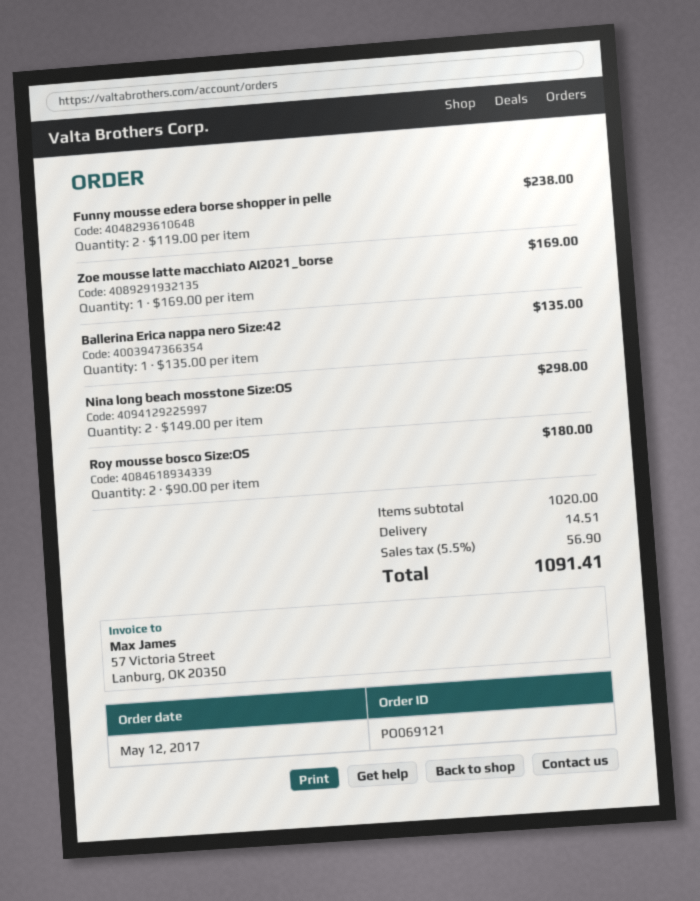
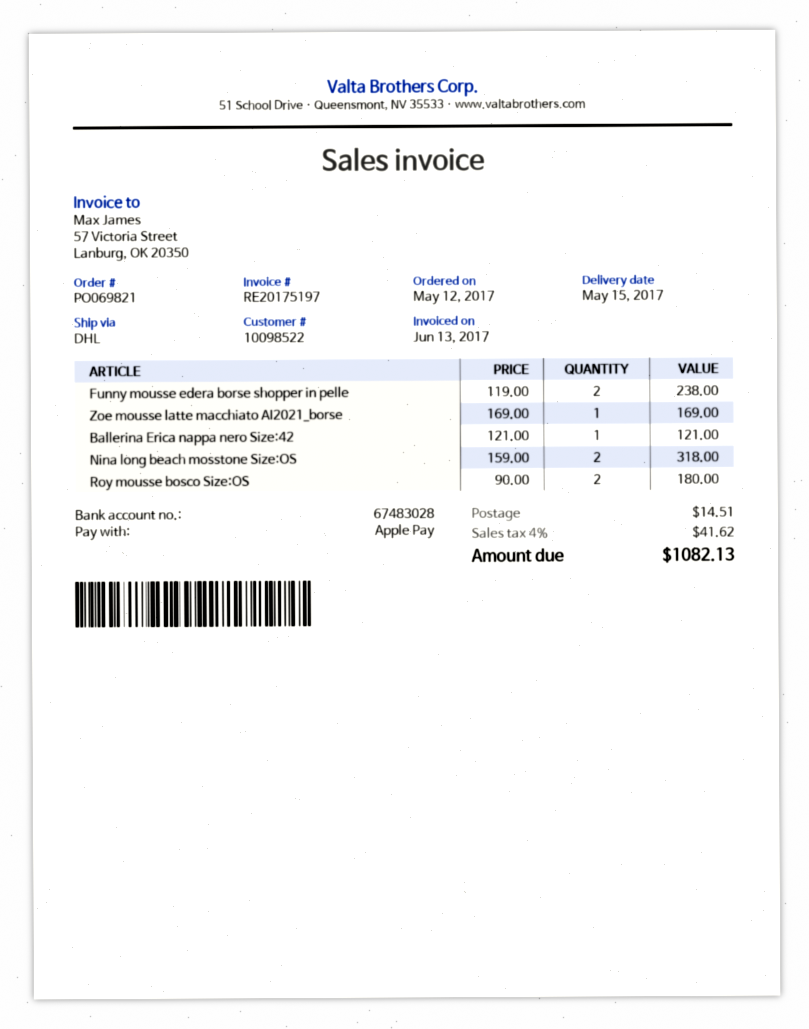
order number: PO069121 -> PO069821
Ballerina Erica nappa nero Size:42: 1 x 135.00 = 135.00 -> 1 x 121.00 = 121.00
Nina long beach mosstone Size:OS: 2 x 149.00 = 298.00 -> 2 x 159.00 = 318.00
tax: 5.5% = 56.90 -> 4% = 41.62
total: 1091.41 -> 1082.13

